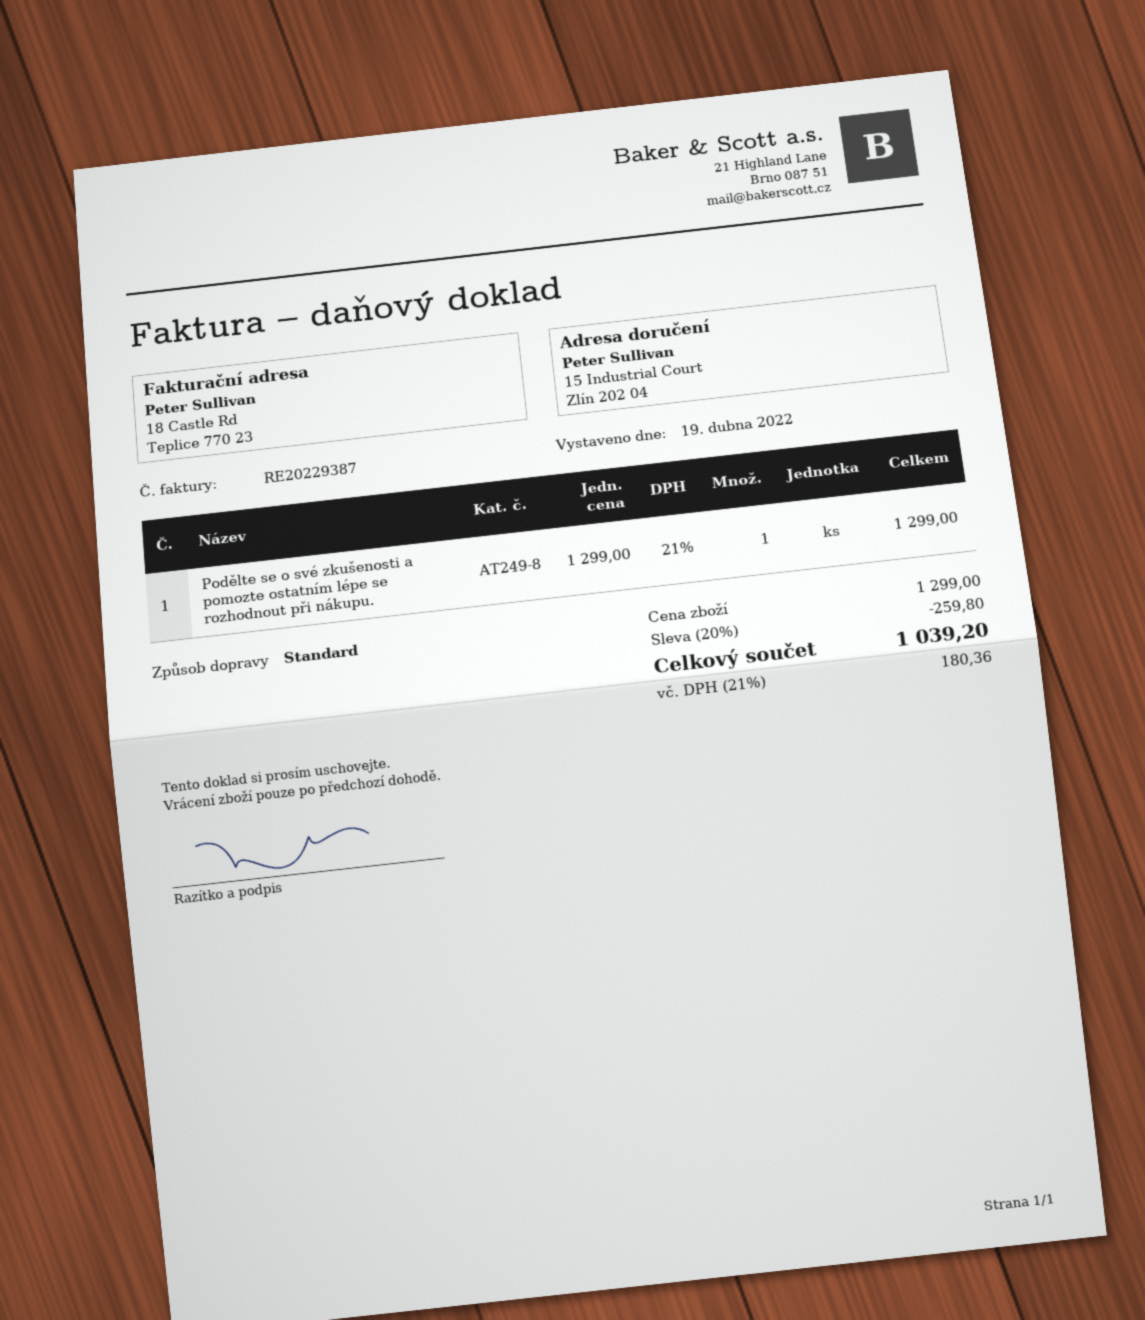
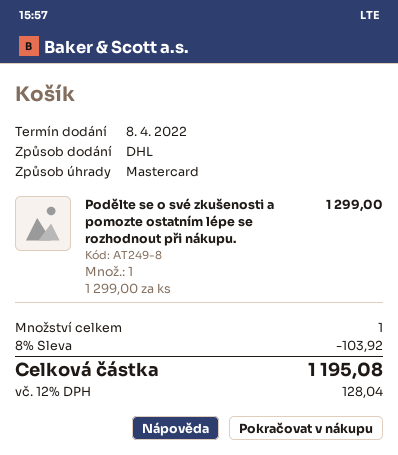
shipping method: standard -> DHL
discount: 20% = 259.80 -> 8% = 103.92
tax: 21% = 180.36 -> 12% = 128.04
total: 1039.20 -> 1195.08

